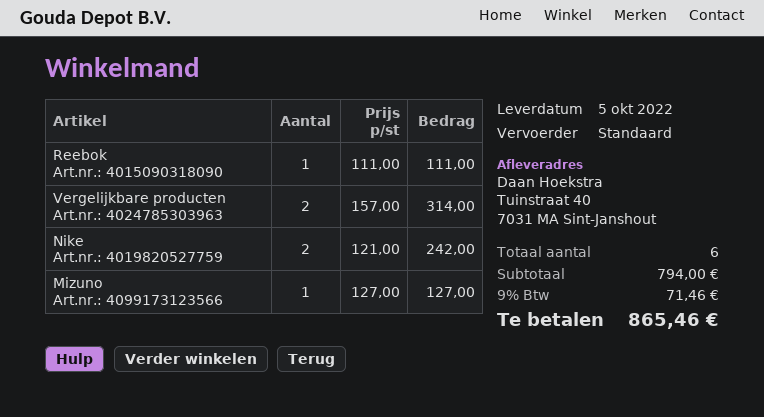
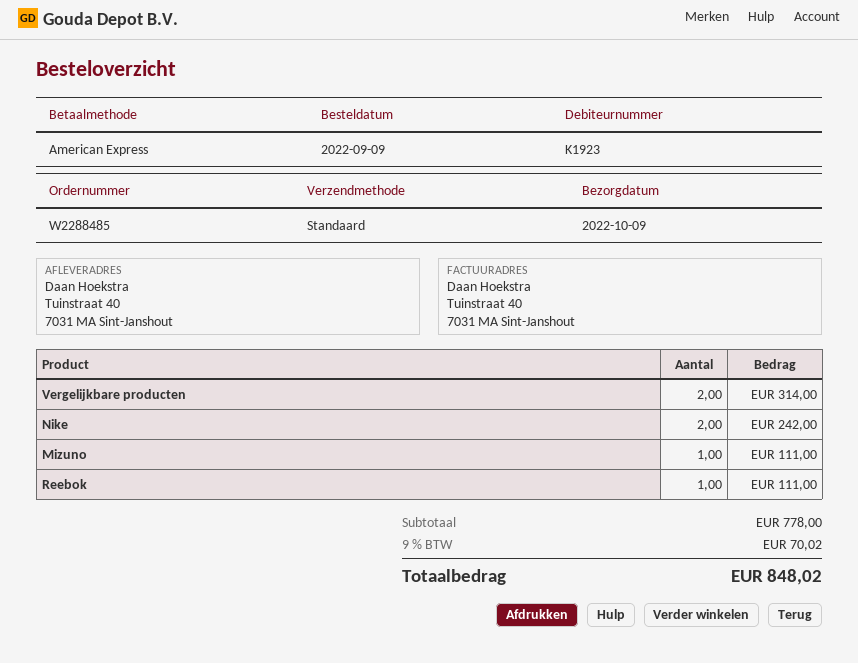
delivery date: 2022-10-05 -> 2022-10-09
Mizuno: 1 for 127.00 -> 1 for 111.00
subtotal: 794.00 -> 778.00
tax: 9% = 71.46 -> 9% = 70.02
total: 865.46 -> 848.02

